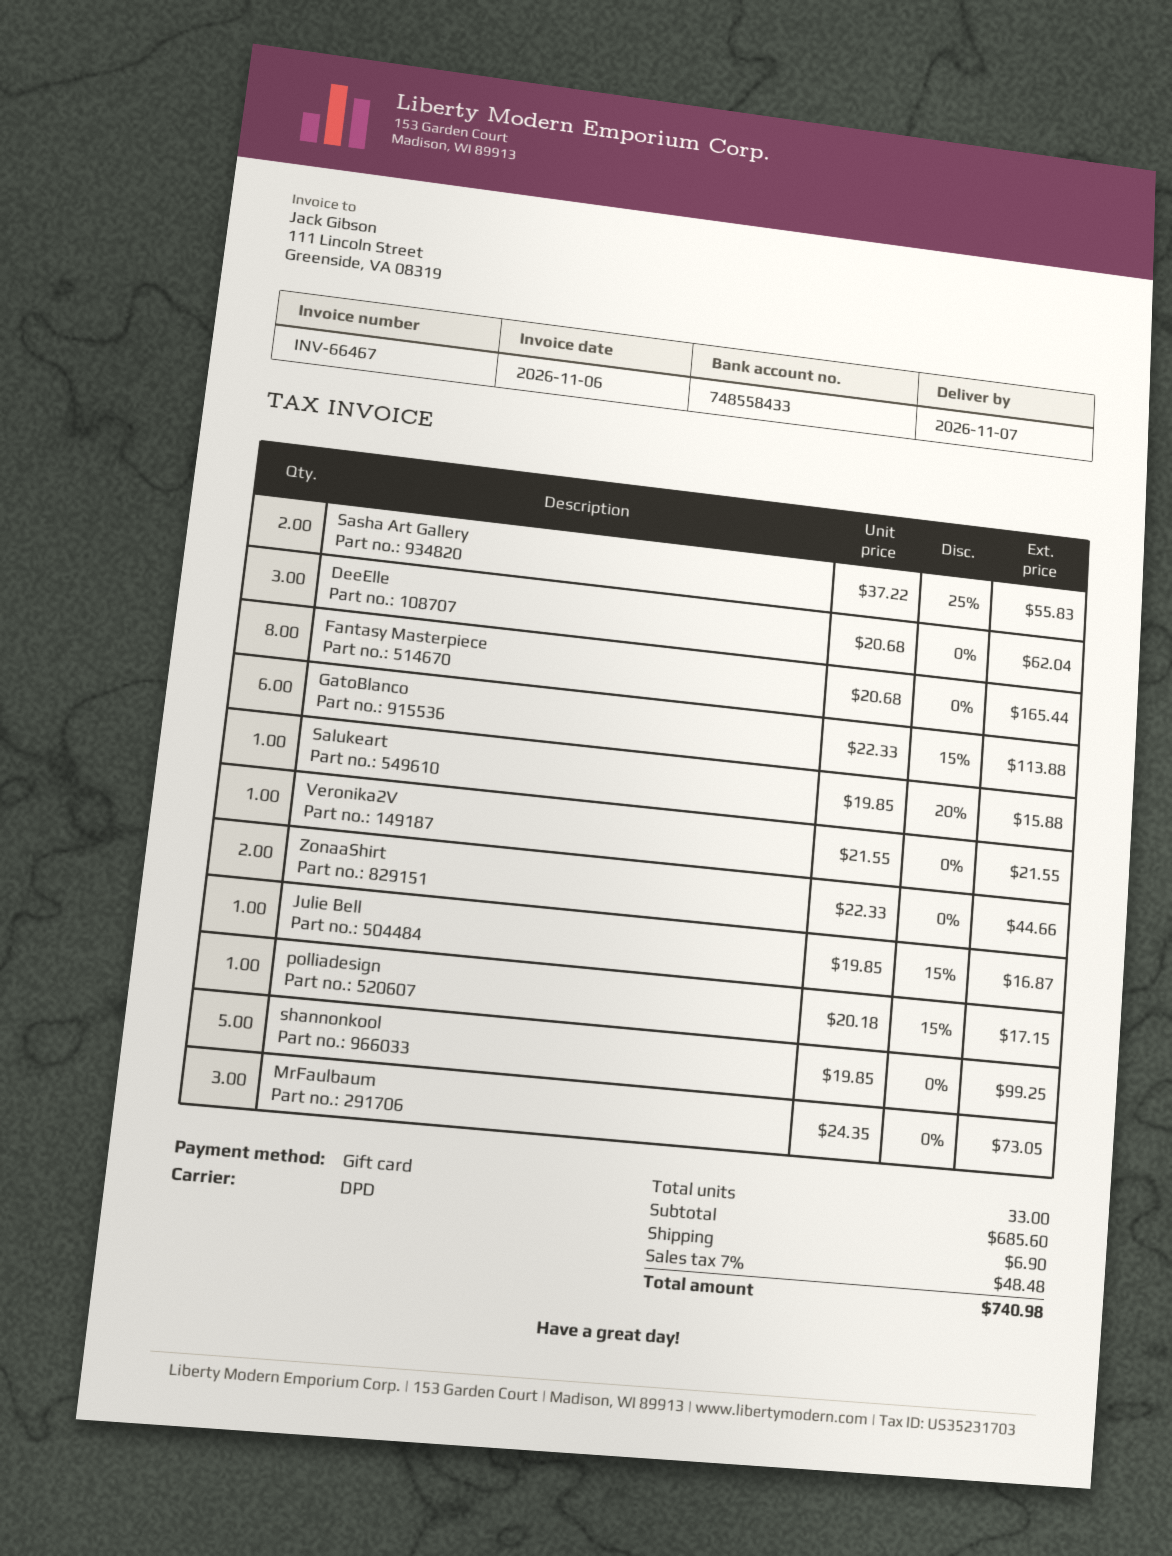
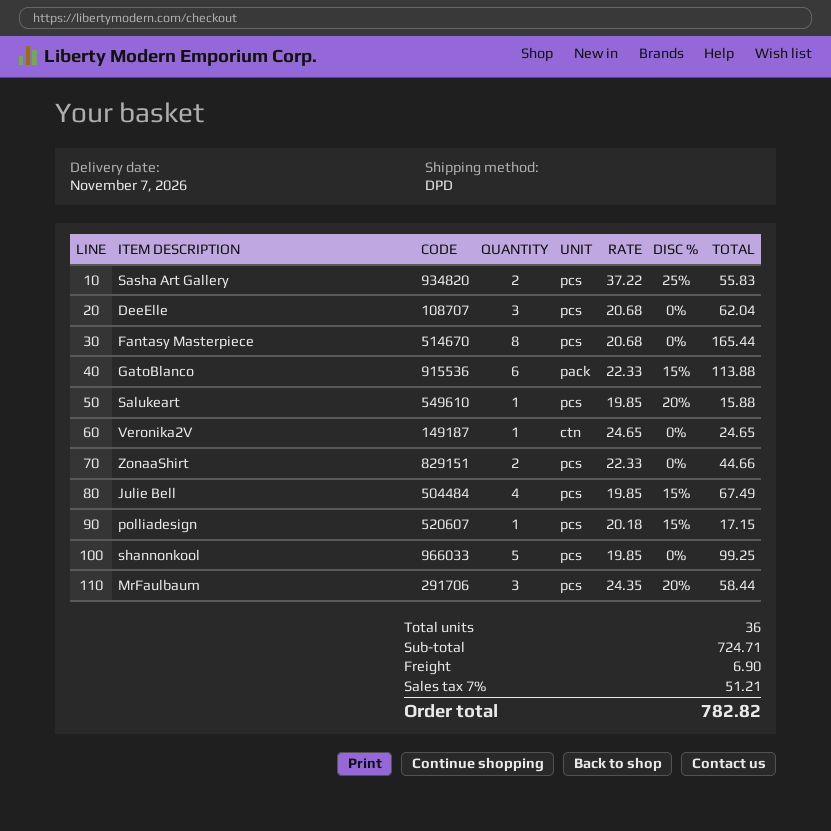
Veronika2V: 1 x 21.55 = 21.55 -> 1 x 24.65 = 24.65
Julie Bell: 1 x 19.85 - 15% = 16.87 -> 4 x 19.85 - 15% = 67.49
MrFaulbaum: 3 x 24.35 = 73.05 -> 3 x 24.35 - 20% = 58.44
total quantity: 33 -> 36
subtotal: 685.60 -> 724.71
tax: 7% = 48.48 -> 7% = 51.21
total: 740.98 -> 782.82

